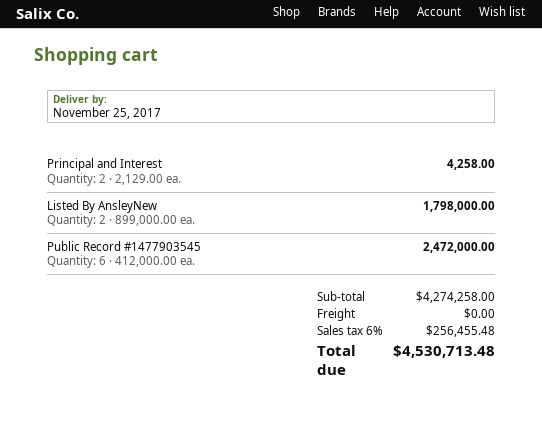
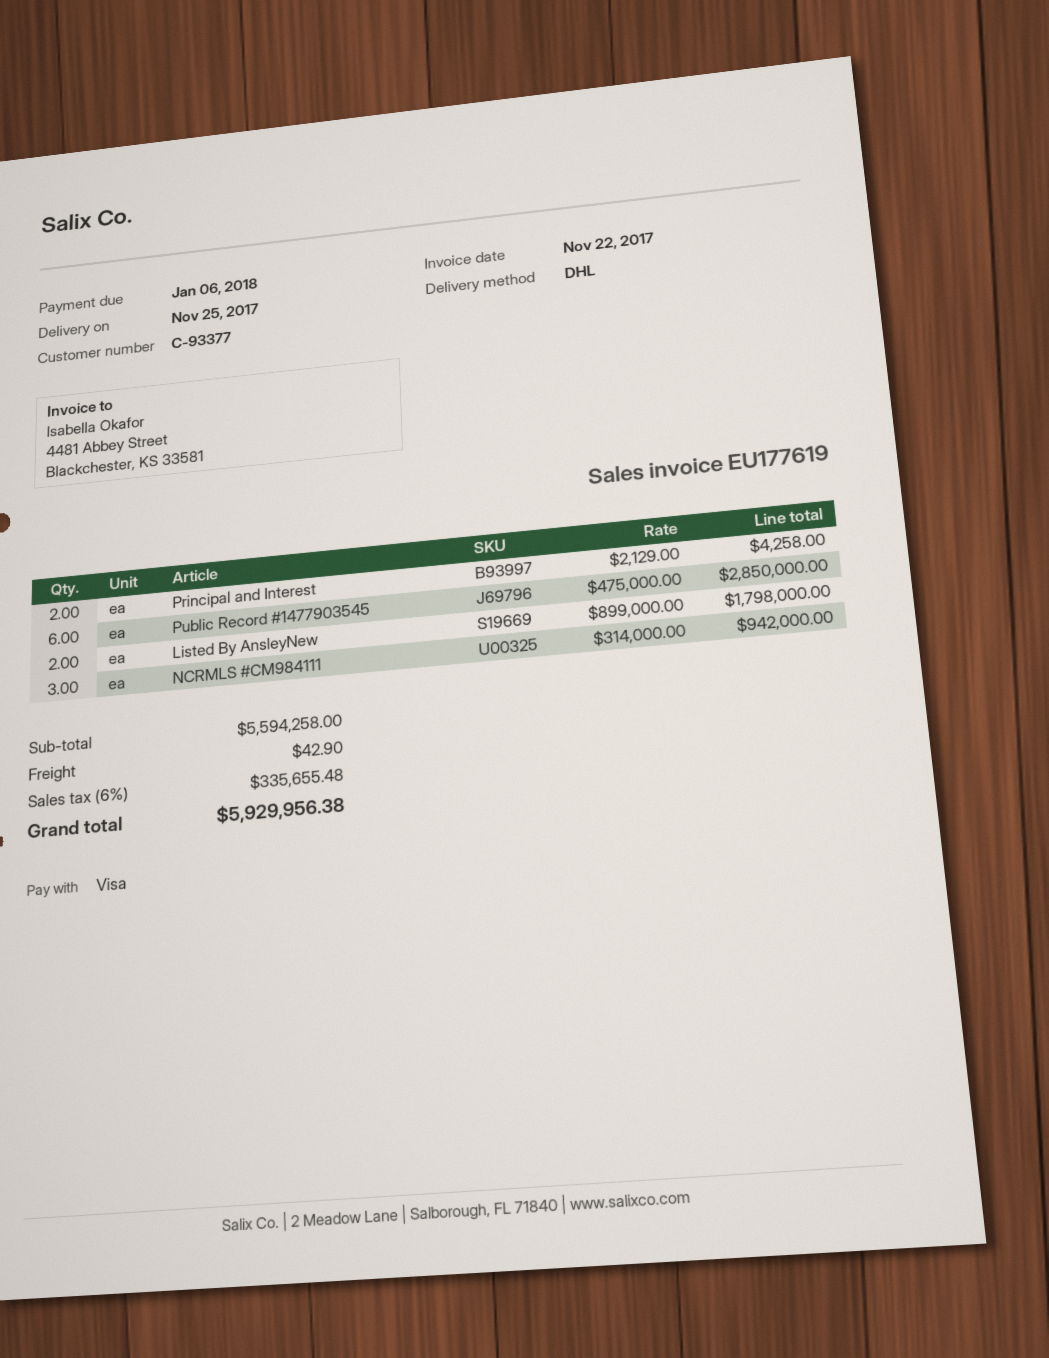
Public Record #1477903545: 6 x 412000.00 = 2472000.00 -> 6 x 475000.00 = 2850000.00
NCRMLS #CM984111: none -> 3 x 314000.00 = 942000.00
subtotal: 4274258.00 -> 5594258.00
shipping: 0.00 -> 42.90
tax: 6% = 256455.48 -> 6% = 335655.48
total: 4530713.48 -> 5929956.38

